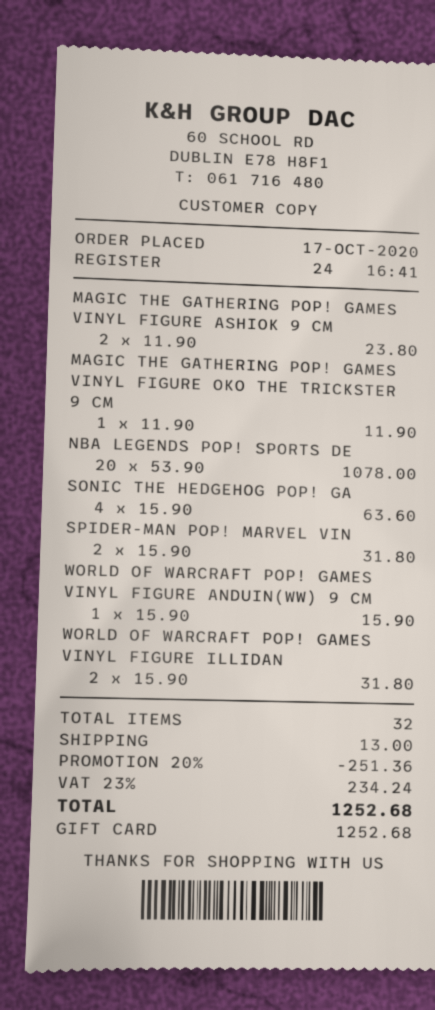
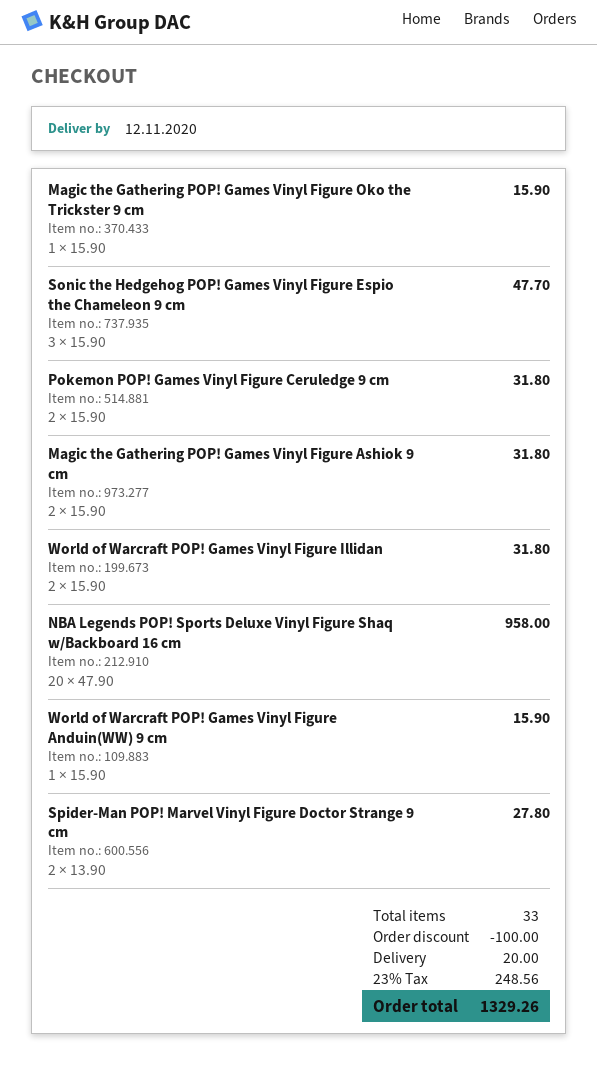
MAGIC THE GATHERING POP! GAMES VINYL FIGURE ASHIOK 9 CM: 2 x 11.90 = 23.80 -> 2 x 15.90 = 31.80
MAGIC THE GATHERING POP! GAMES VINYL FIGURE OKO THE TRICKSTER 9 CM: 1 x 11.90 = 11.90 -> 1 x 15.90 = 15.90
NBA LEGENDS POP! SPORTS DE: 20 x 53.90 = 1078.00 -> 20 x 47.90 = 958.00
SONIC THE HEDGEHOG POP! GA: 4 x 15.90 = 63.60 -> 3 x 15.90 = 47.70
SPIDER-MAN POP! MARVEL VIN: 2 x 15.90 = 31.80 -> 2 x 13.90 = 27.80
Pokemon POP! Games Vinyl Figure Ceruledge 9 cm: none -> 2 x 15.90 = 31.80
total quantity: 32 -> 33
discount: 251.36 -> 100.00
shipping: 13.00 -> 20.00
tax: 23% = 234.24 -> 23% = 248.56
total: 1252.68 -> 1329.26

